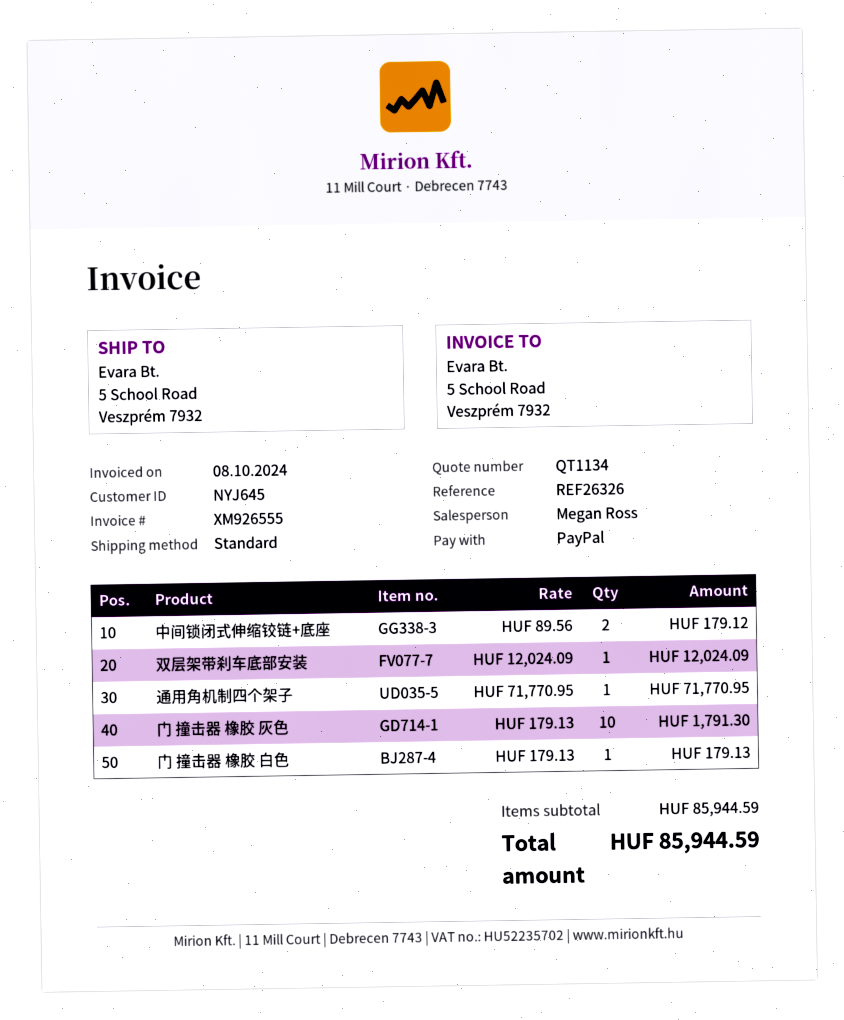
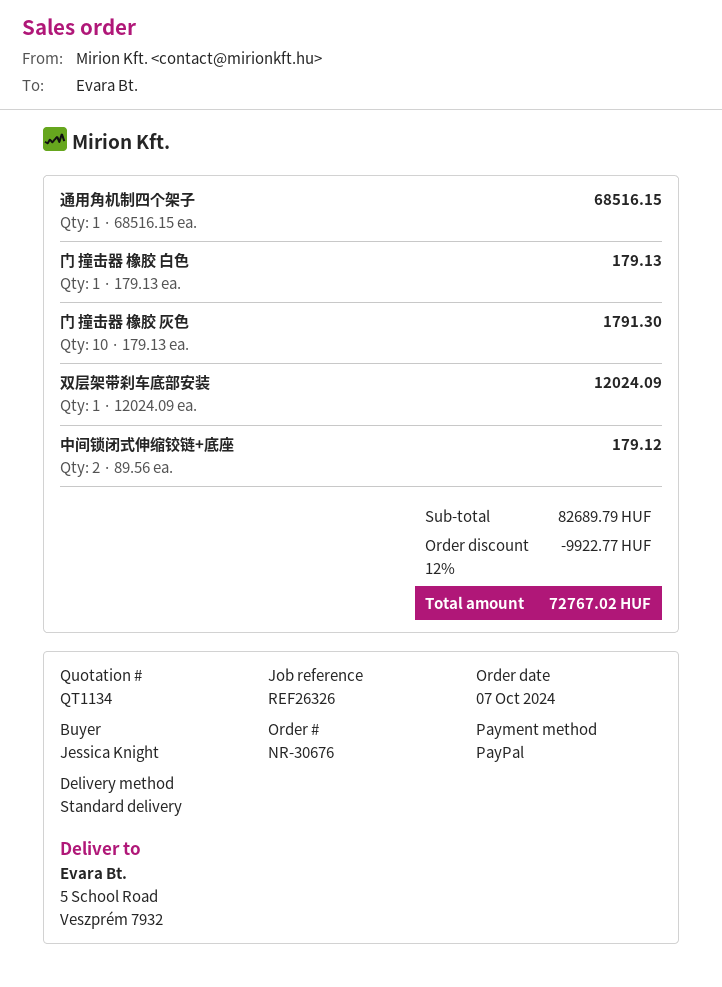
通用角机制四个架子: 1 x 71770.95 = 71770.95 -> 1 x 68516.15 = 68516.15
subtotal: 85944.59 -> 82689.79
discount: none -> 12% = 9922.77
total: 85944.59 -> 72767.02

